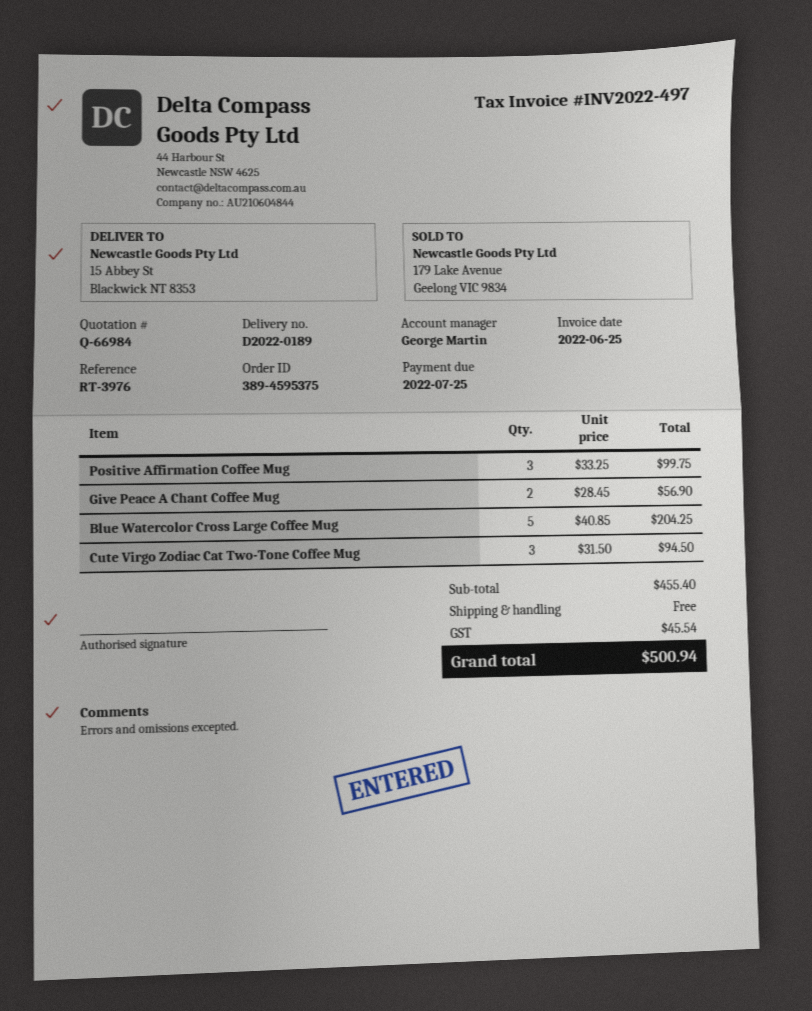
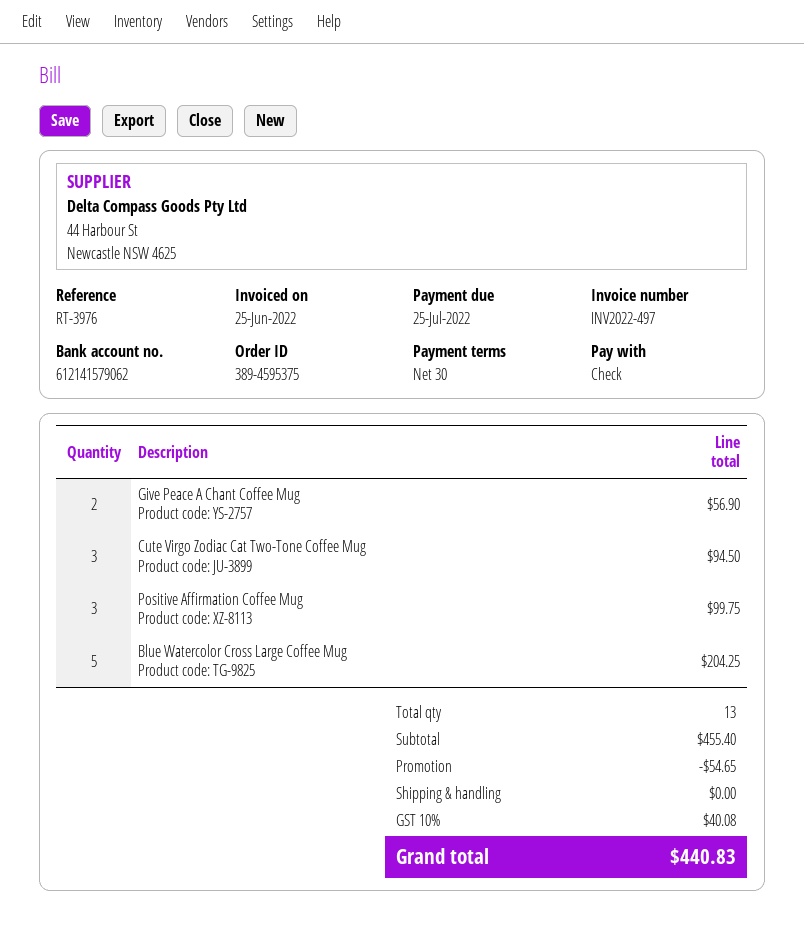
discount: none -> 54.65
tax: 45.54 -> 40.08
total: 500.94 -> 440.83

